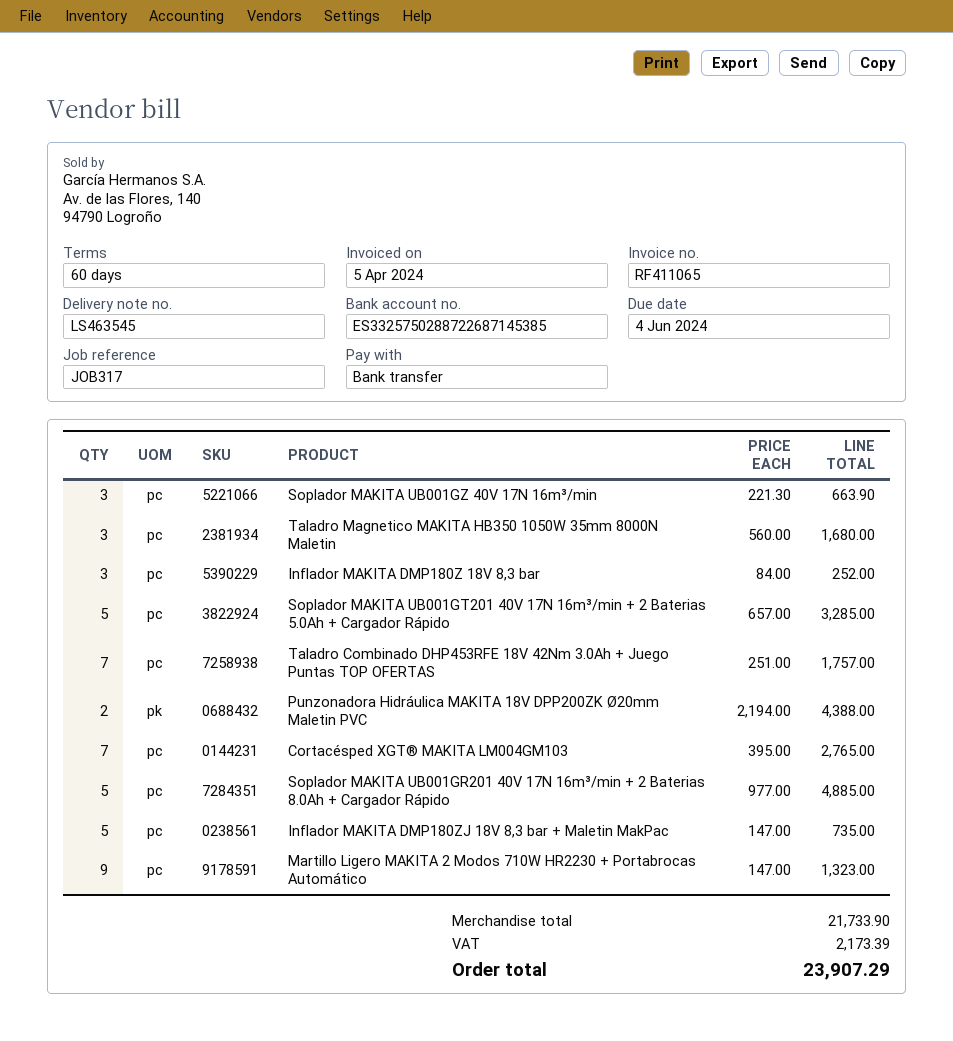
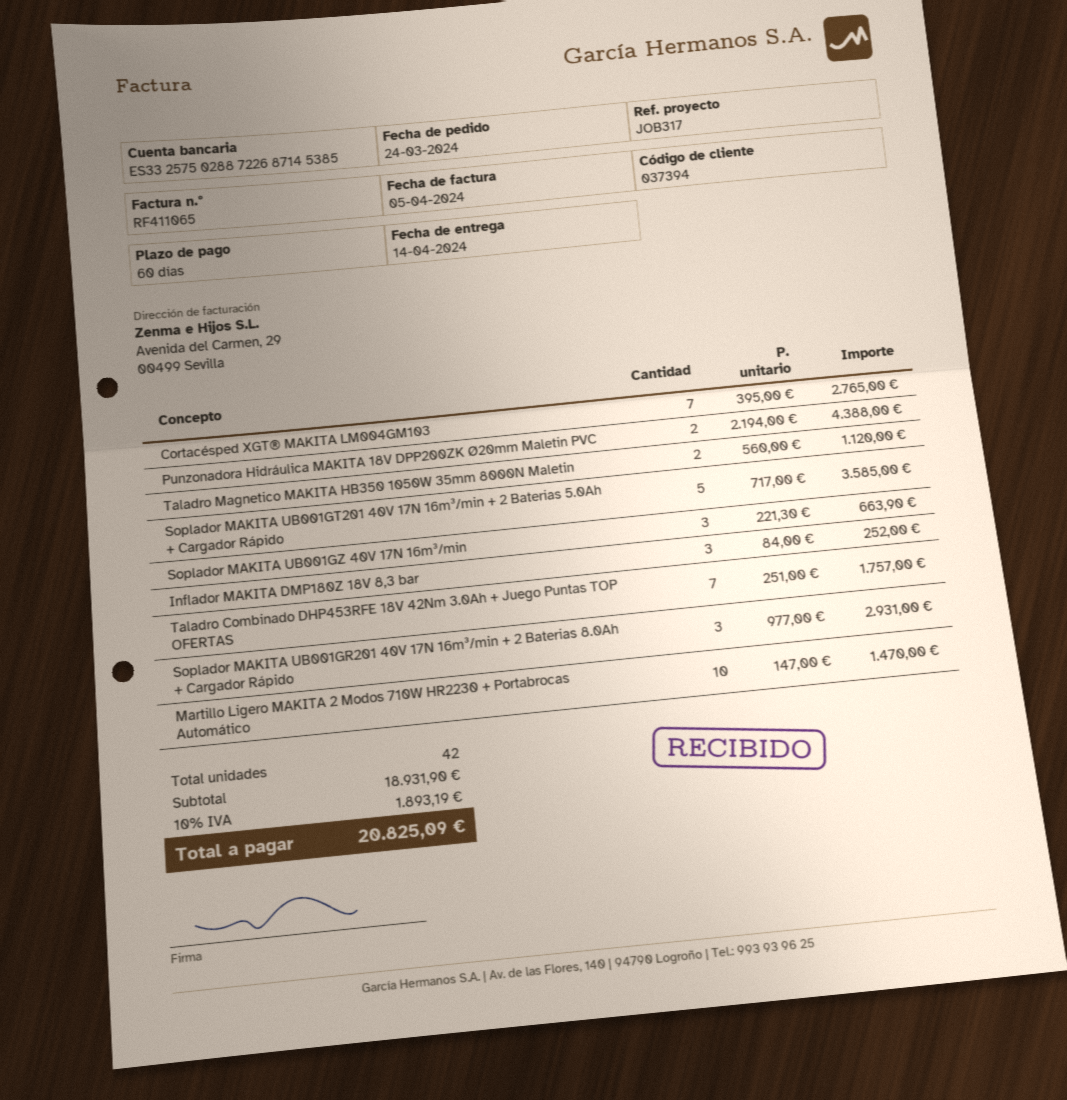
Taladro Magnetico MAKITA HB350 1050W 35mm 8000N Maletin: 3 x 560.00 = 1680.00 -> 2 x 560.00 = 1120.00
Soplador MAKITA UB001GT201 40V 17N 16m³/min + 2 Baterias 5.0Ah + Cargador Rápido: 5 x 657.00 = 3285.00 -> 5 x 717.00 = 3585.00
Soplador MAKITA UB001GR201 40V 17N 16m³/min + 2 Baterias 8.0Ah + Cargador Rápido: 5 x 977.00 = 4885.00 -> 3 x 977.00 = 2931.00
Inflador MAKITA DMP180ZJ 18V 8,3 bar + Maletin MakPac: 5 x 147.00 = 735.00 -> none
Martillo Ligero MAKITA 2 Modos 710W HR2230 + Portabrocas Automático: 9 x 147.00 = 1323.00 -> 10 x 147.00 = 1470.00
subtotal: 21733.90 -> 18931.90
tax: 2173.39 -> 1893.19
total: 23907.29 -> 20825.09

